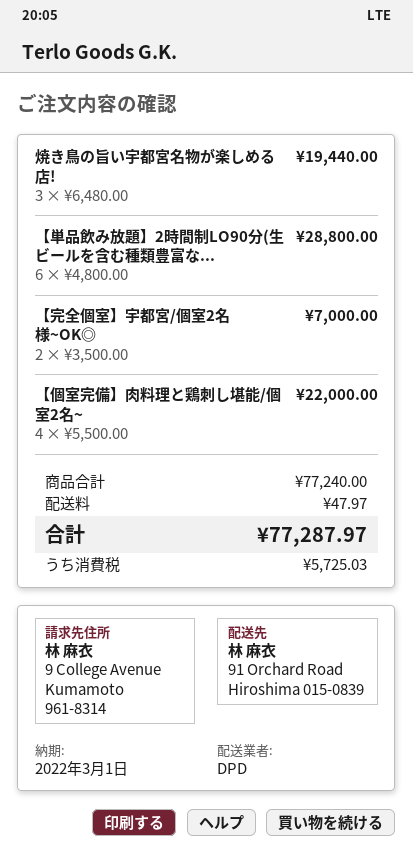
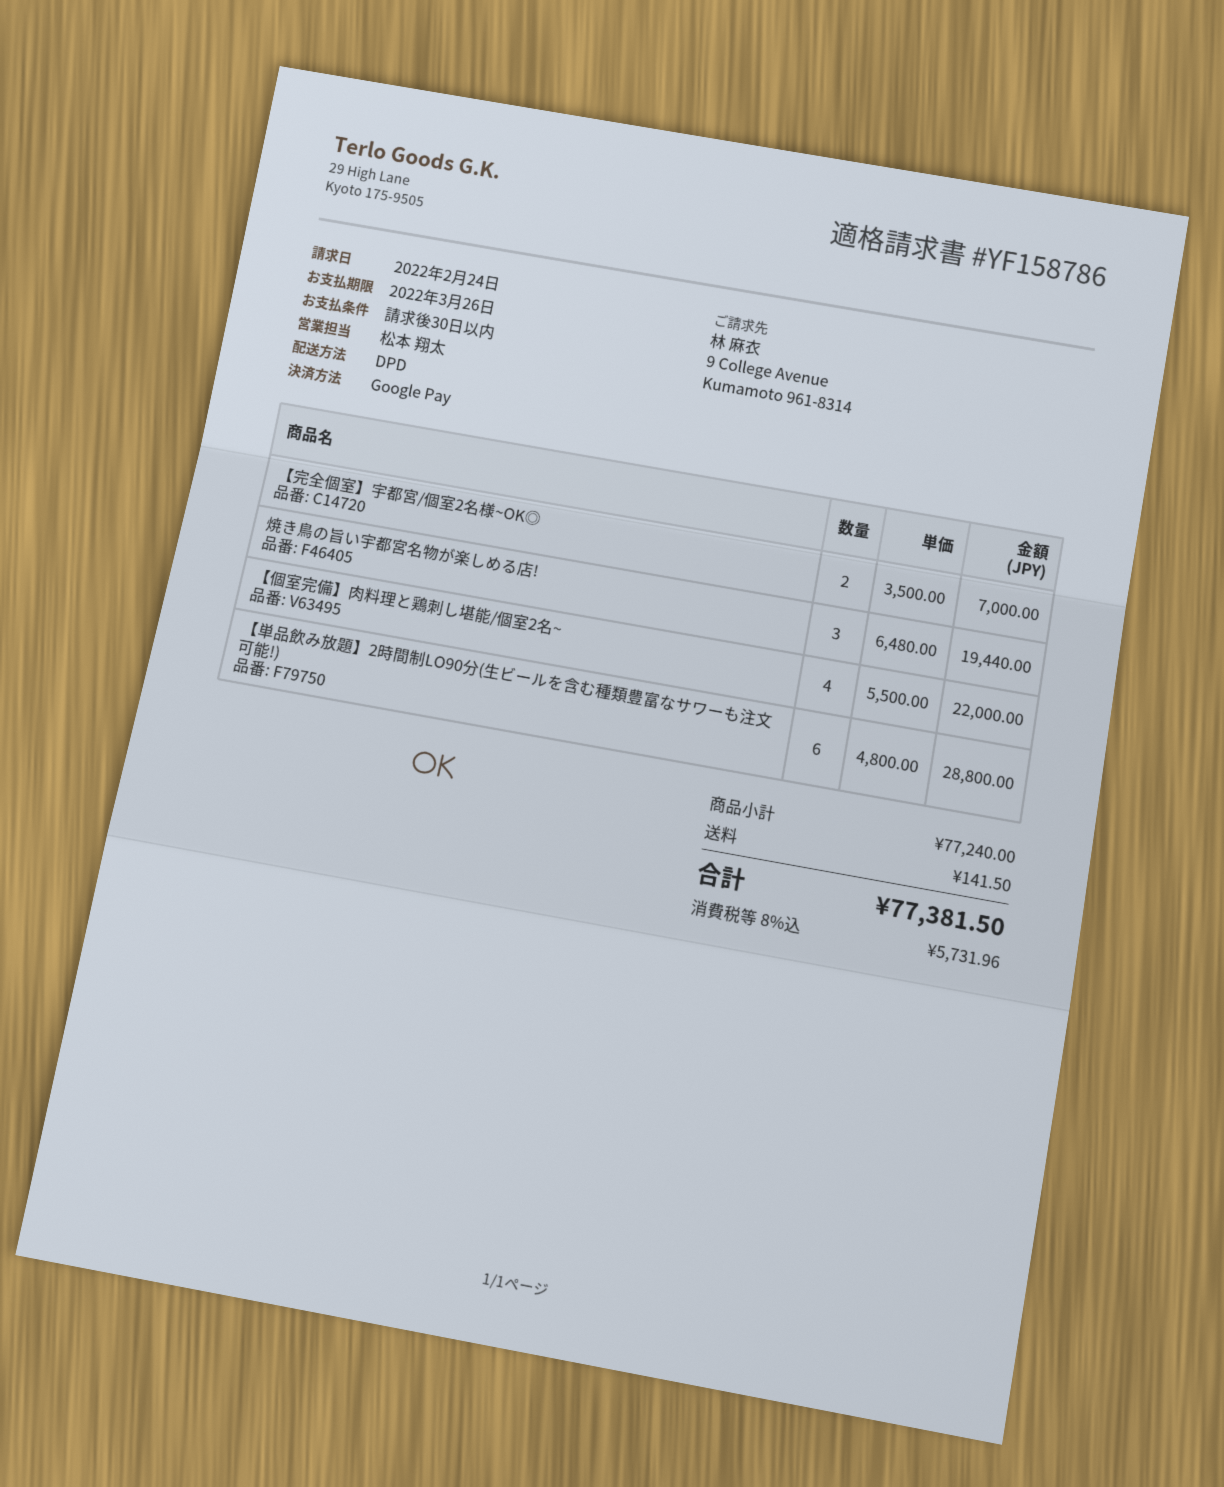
shipping: 47.97 -> 141.50
tax: 5725.03 -> 5731.96
total: 77287.97 -> 77381.50

